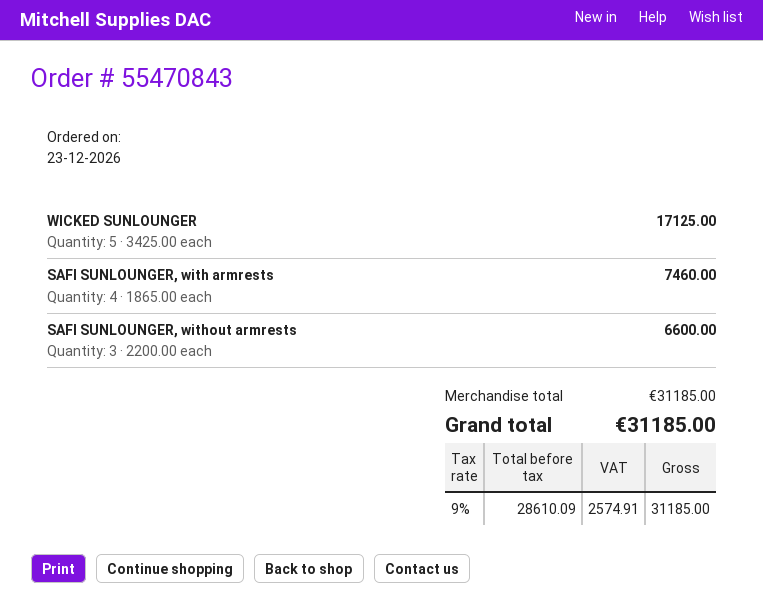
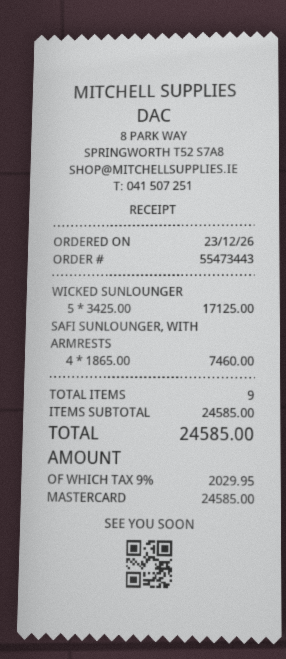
order number: 55470843 -> 55473443
SAFI SUNLOUNGER, without armrests: 3 x 2200.00 = 6600.00 -> none
subtotal: 31185.00 -> 24585.00
tax: 9% = 2574.91 -> 9% = 2029.95
total: 31185.00 -> 24585.00

